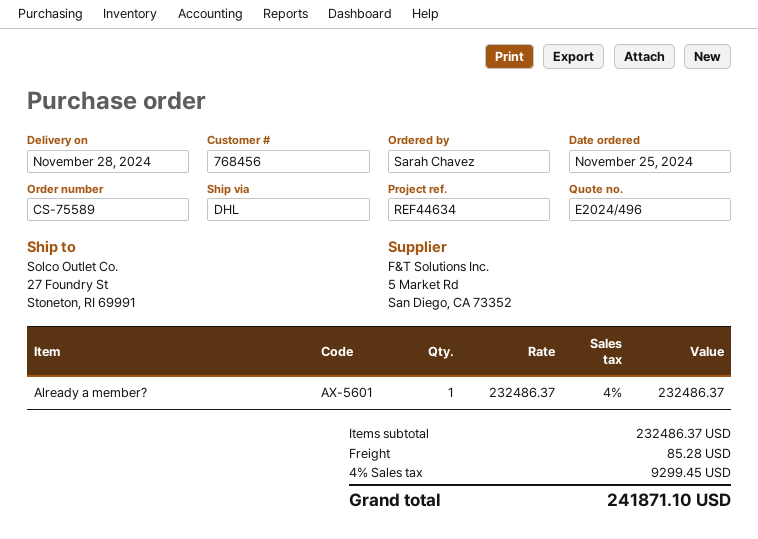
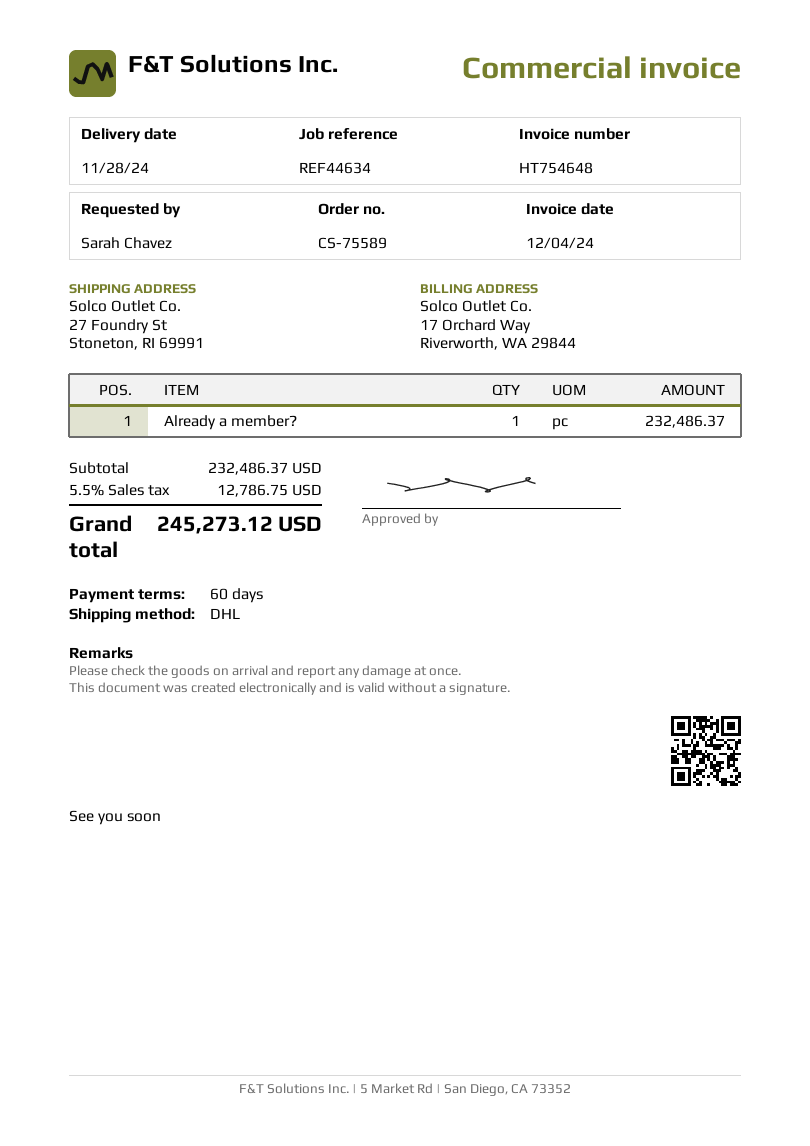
shipping: 85.28 -> none
tax: 4% = 9299.45 -> 5.5% = 12786.75
total: 241871.10 -> 245273.12

